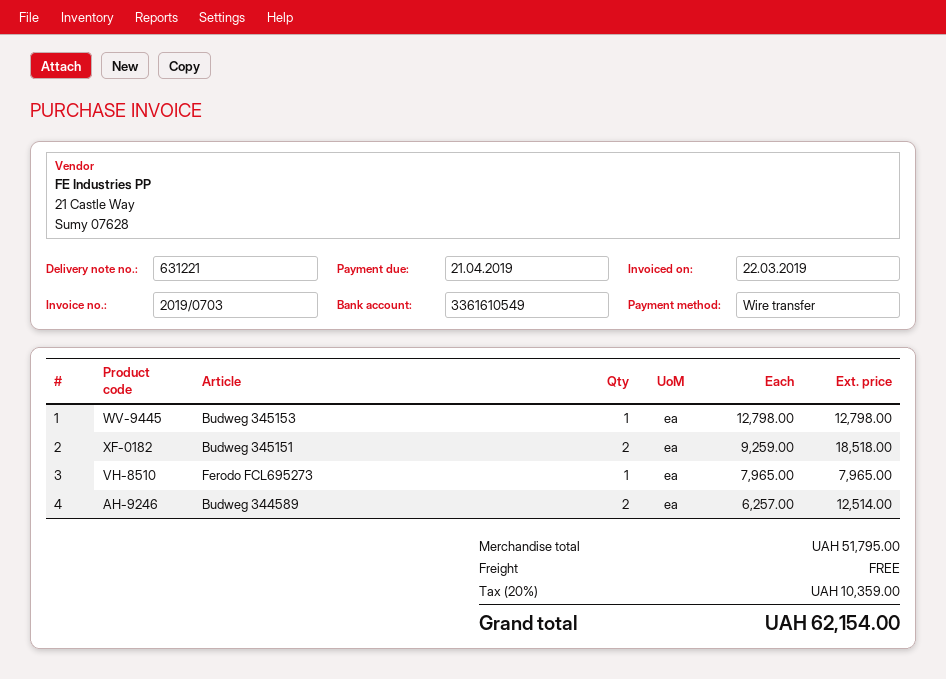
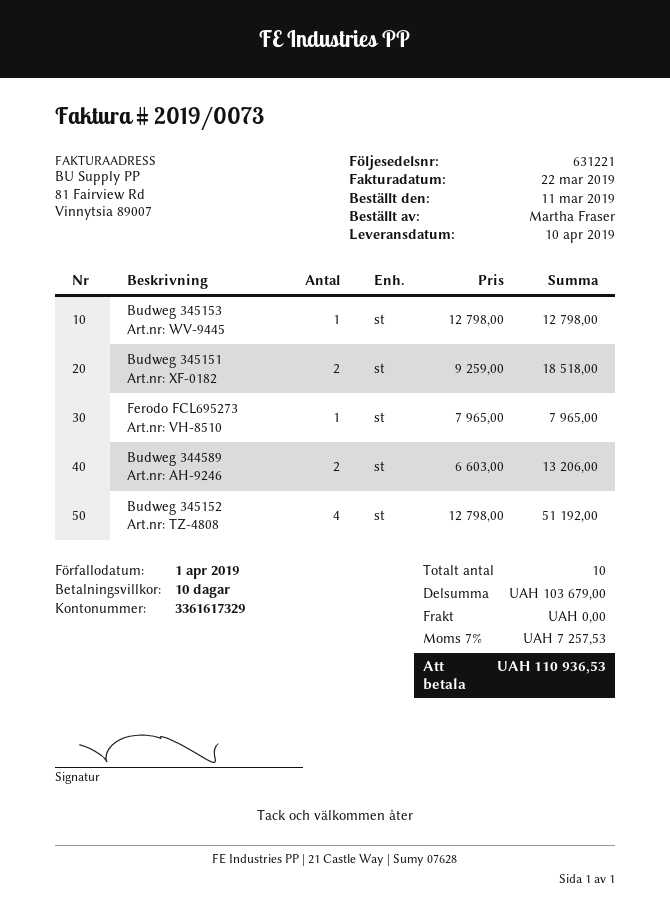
invoice number: 2019/0703 -> 2019/0073
due date: 2019-04-21 -> 2019-04-01
bank account: 3361610549 -> 3361617329
Budweg 344589: 2 x 6257.00 = 12514.00 -> 2 x 6603.00 = 13206.00
Budweg 345152: none -> 4 x 12798.00 = 51192.00
subtotal: 51795.00 -> 103679.00
tax: 20% = 10359.00 -> 7% = 7257.53
total: 62154.00 -> 110936.53

